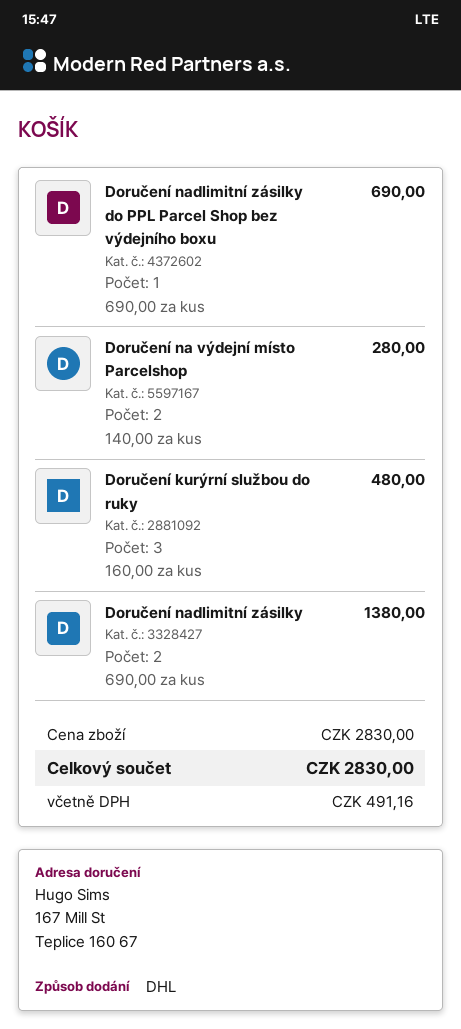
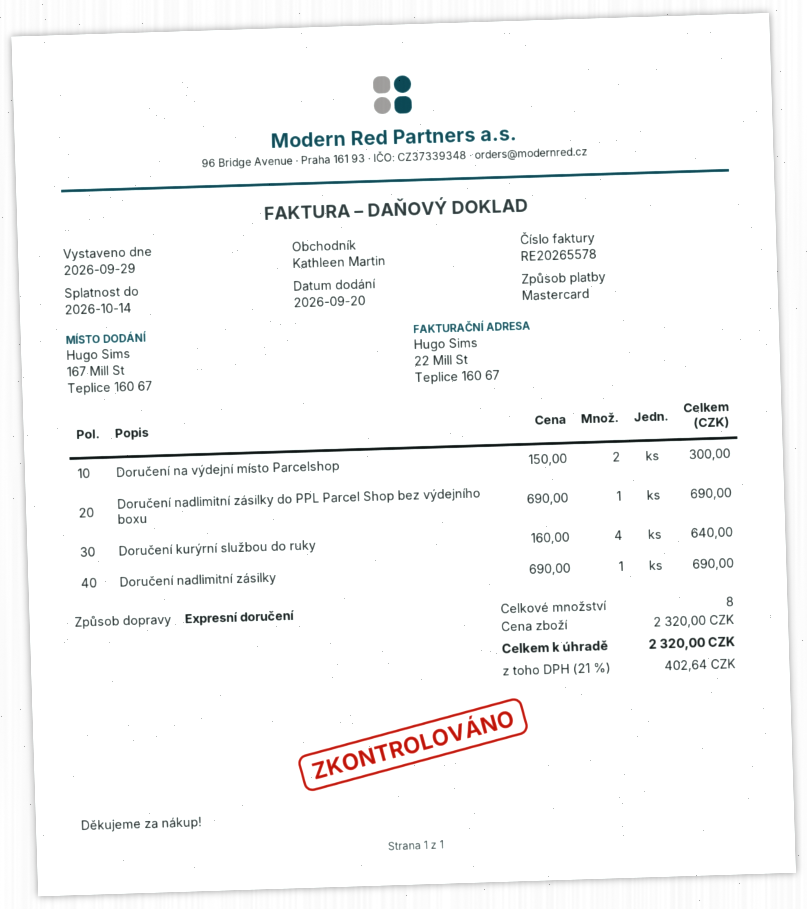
shipping method: DHL -> express
Doručení na výdejní místo Parcelshop: 2 x 140.00 = 280.00 -> 2 x 150.00 = 300.00
Doručení kurýrní službou do ruky: 3 x 160.00 = 480.00 -> 4 x 160.00 = 640.00
Doručení nadlimitní zásilky: 2 x 690.00 = 1380.00 -> 1 x 690.00 = 690.00
subtotal: 2830.00 -> 2320.00
tax: 491.16 -> 402.64
total: 2830.00 -> 2320.00

